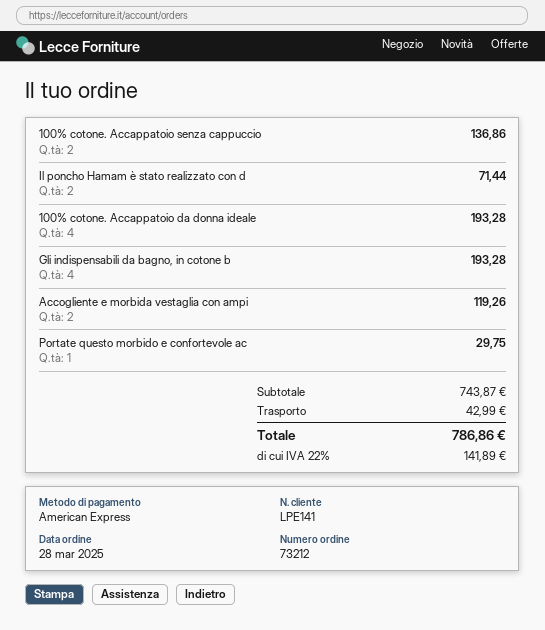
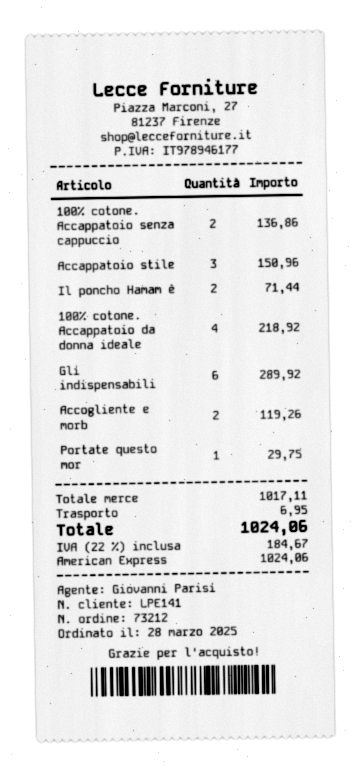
100% cotone. Accappatoio da donna ideale: 4 for 193.28 -> 4 for 218.92
Gli indispensabili da bagno, in cotone b: 4 for 193.28 -> 6 for 289.92
Accappatoio stile: none -> 3 for 150.96
subtotal: 743.87 -> 1017.11
shipping: 42.99 -> 6.95
tax: 22% = 141.89 -> 22% = 184.67
total: 786.86 -> 1024.06

